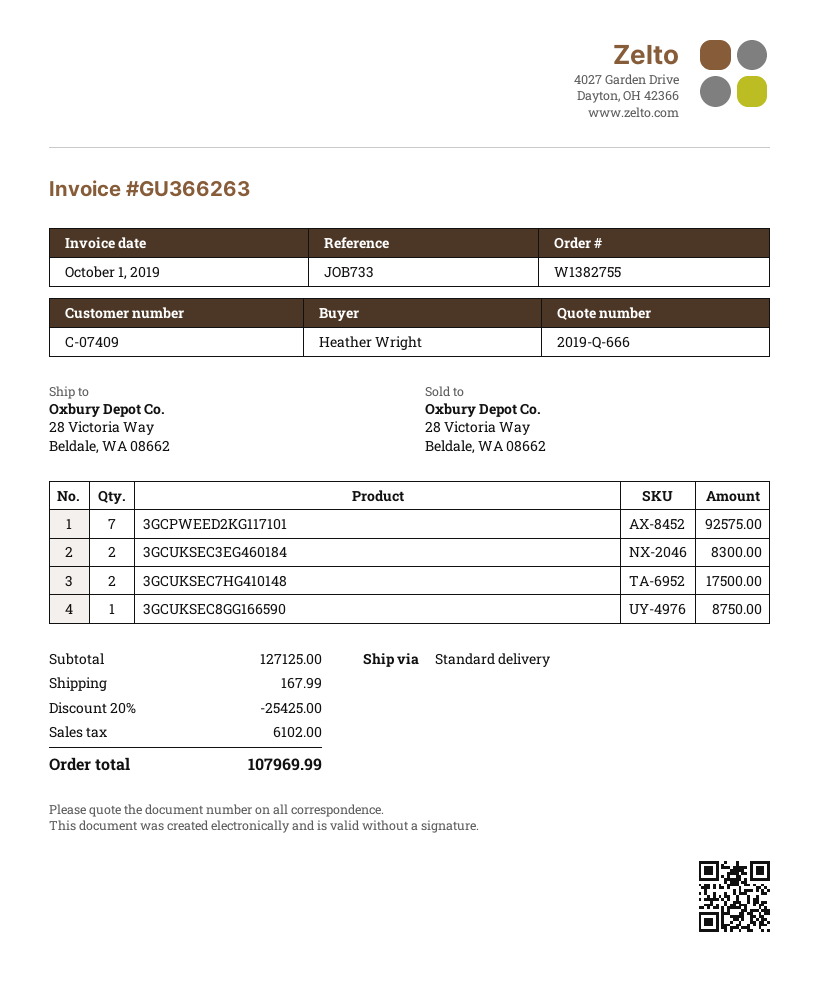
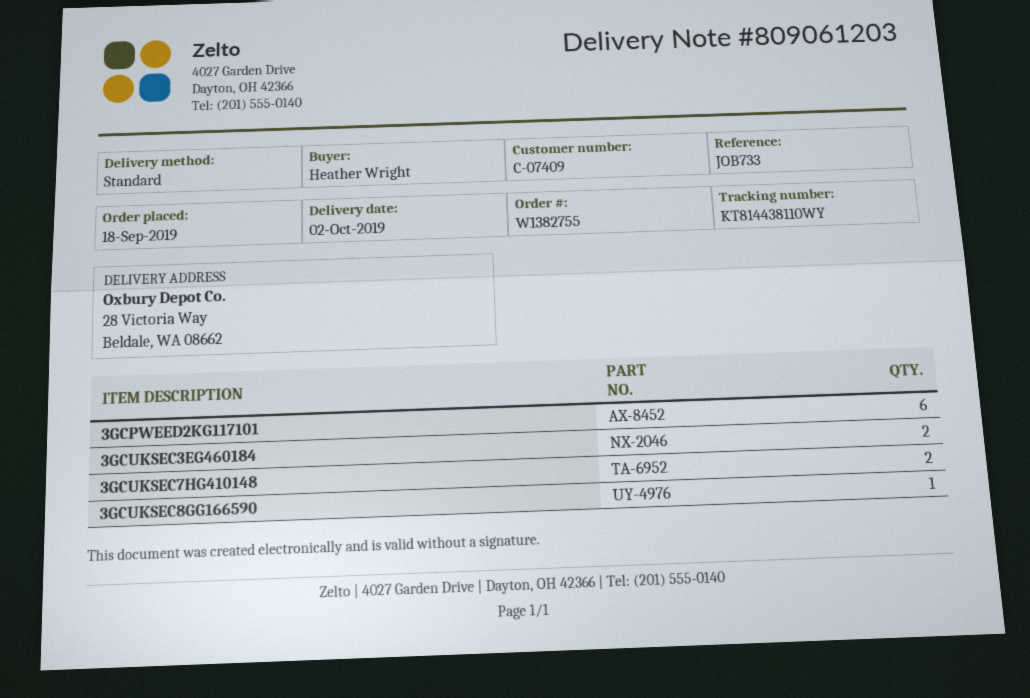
3GCPWEED2KG117101: 7 -> 6

